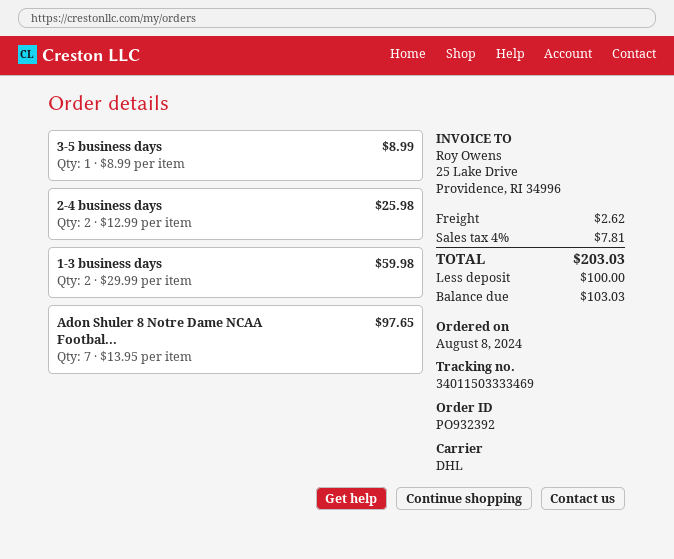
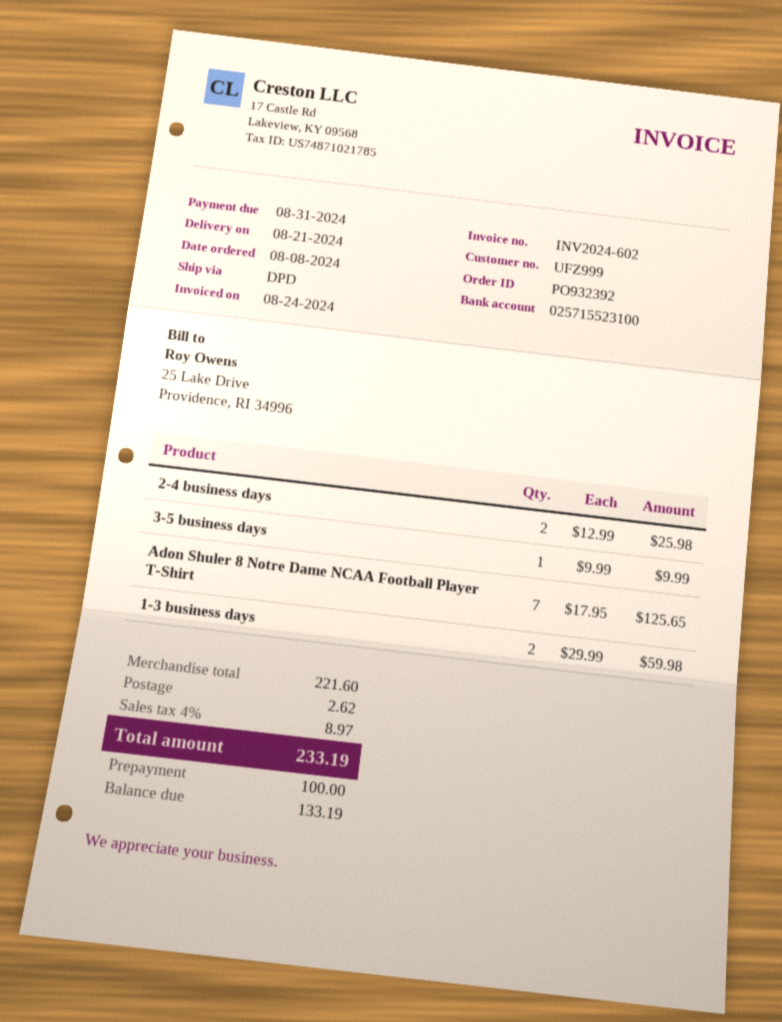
shipping method: DHL -> DPD
3-5 business days: 1 x 8.99 = 8.99 -> 1 x 9.99 = 9.99
Adon Shuler 8 Notre Dame NCAA Footbal...: 7 x 13.95 = 97.65 -> 7 x 17.95 = 125.65
tax: 4% = 7.81 -> 4% = 8.97
total: 203.03 -> 233.19
balance: 103.03 -> 133.19

